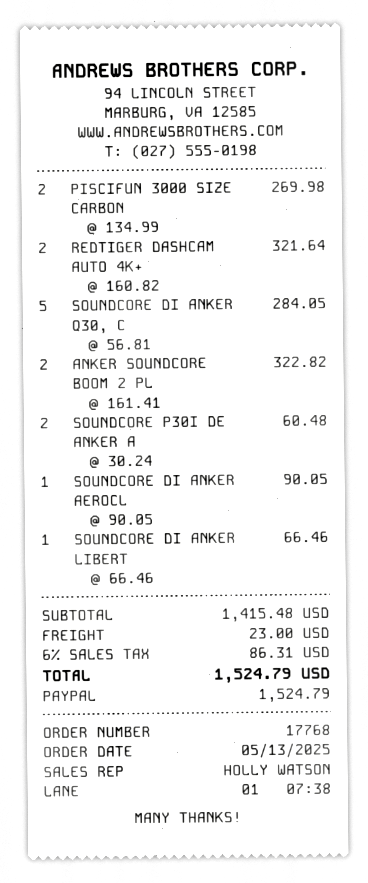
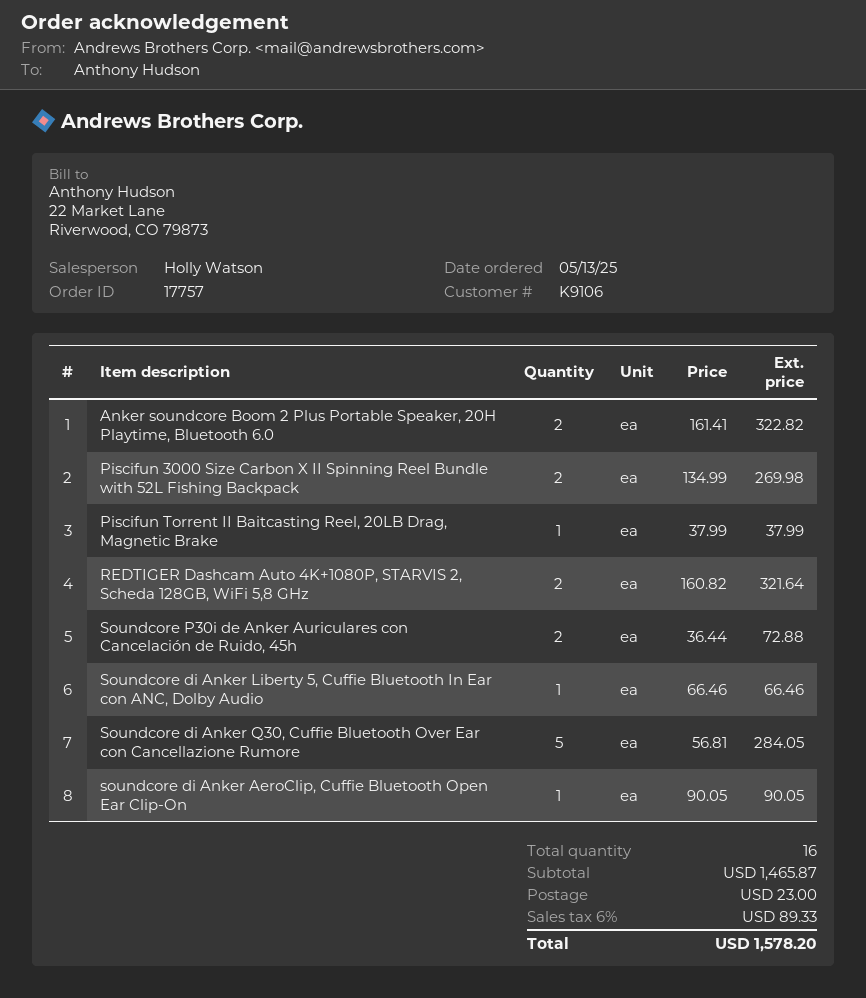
order number: 17768 -> 17757
SOUNDCORE P30I DE ANKER A: 2 x 30.24 = 60.48 -> 2 x 36.44 = 72.88
Piscifun Torrent II Baitcasting Reel, 20LB Drag, Magnetic Brake: none -> 1 x 37.99 = 37.99
subtotal: 1415.48 -> 1465.87
tax: 6% = 86.31 -> 6% = 89.33
total: 1524.79 -> 1578.20

